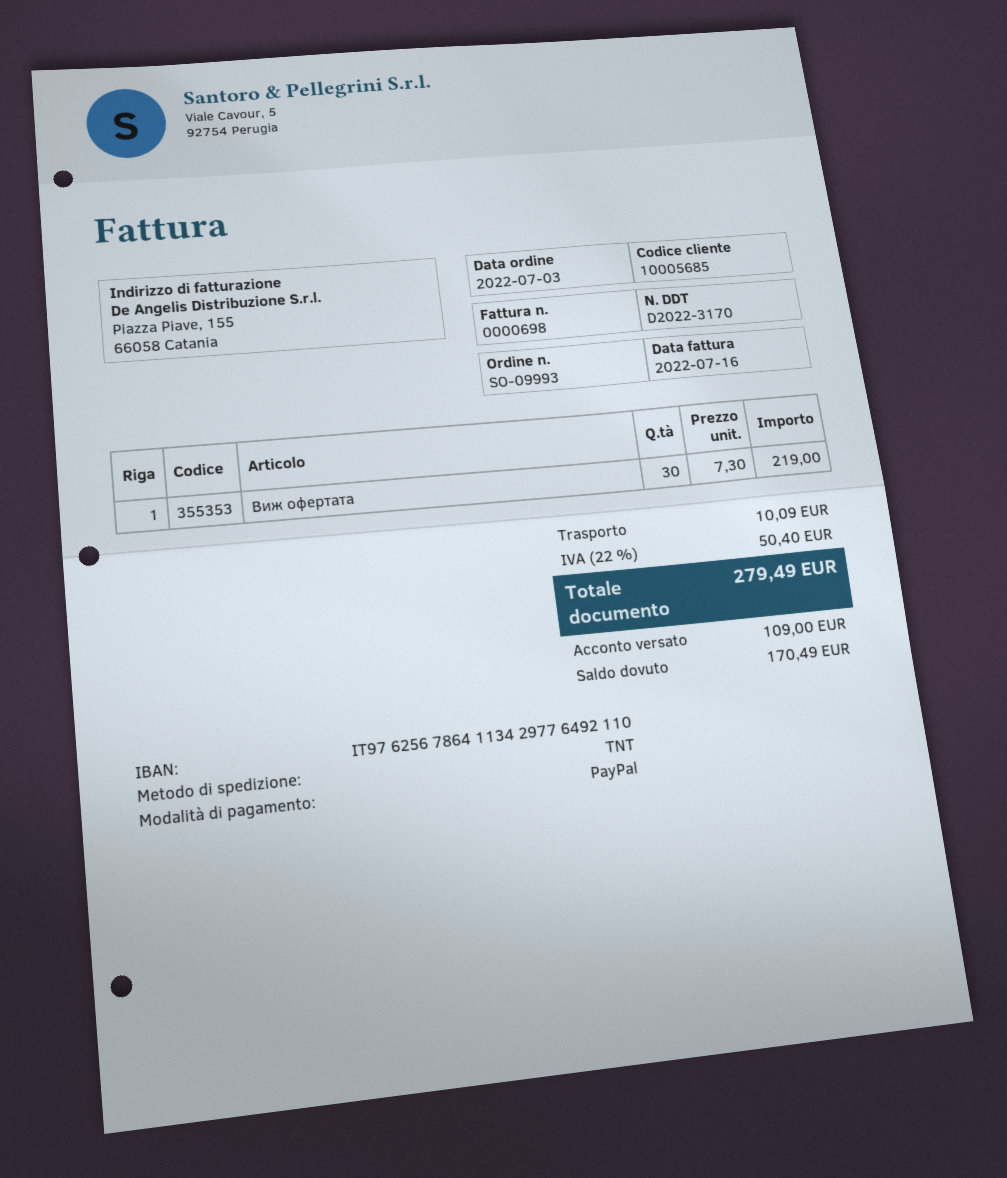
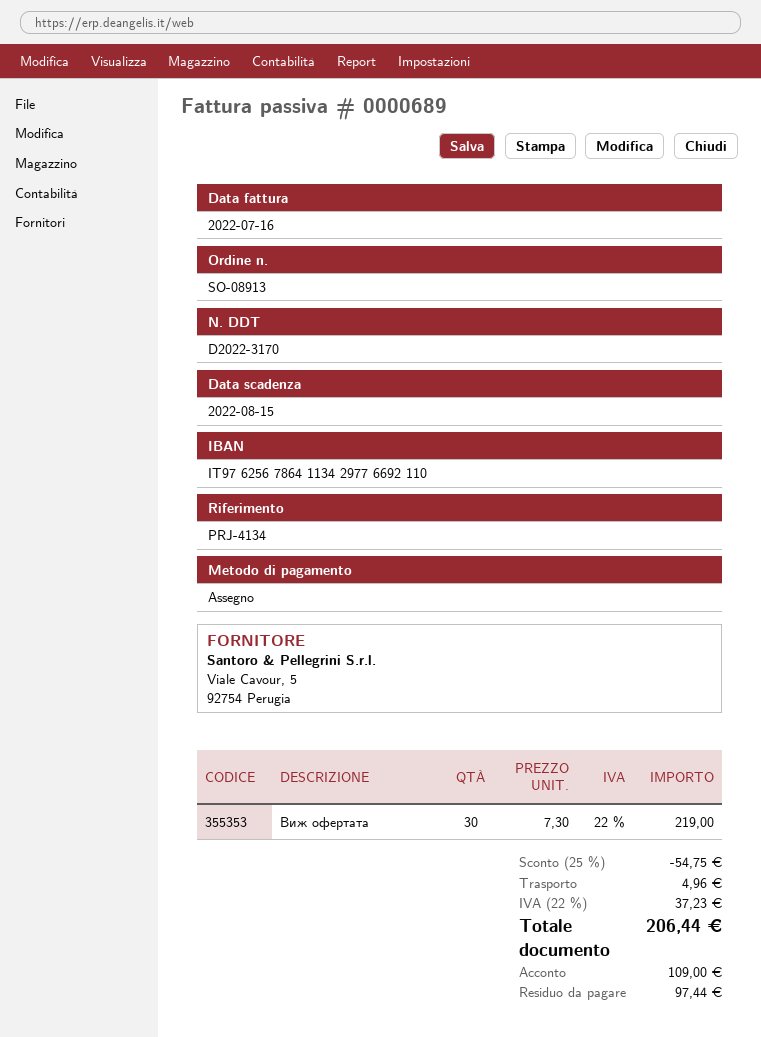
order number: SO-09993 -> SO-08913
invoice number: 0000698 -> 0000689
payment method: PayPal -> cheque
bank account: IT9762567864113429776492110 -> IT9762567864113429776692110
discount: none -> 25% = 54.75
shipping: 10.09 -> 4.96
tax: 22% = 50.40 -> 22% = 37.23
total: 279.49 -> 206.44
balance: 170.49 -> 97.44

